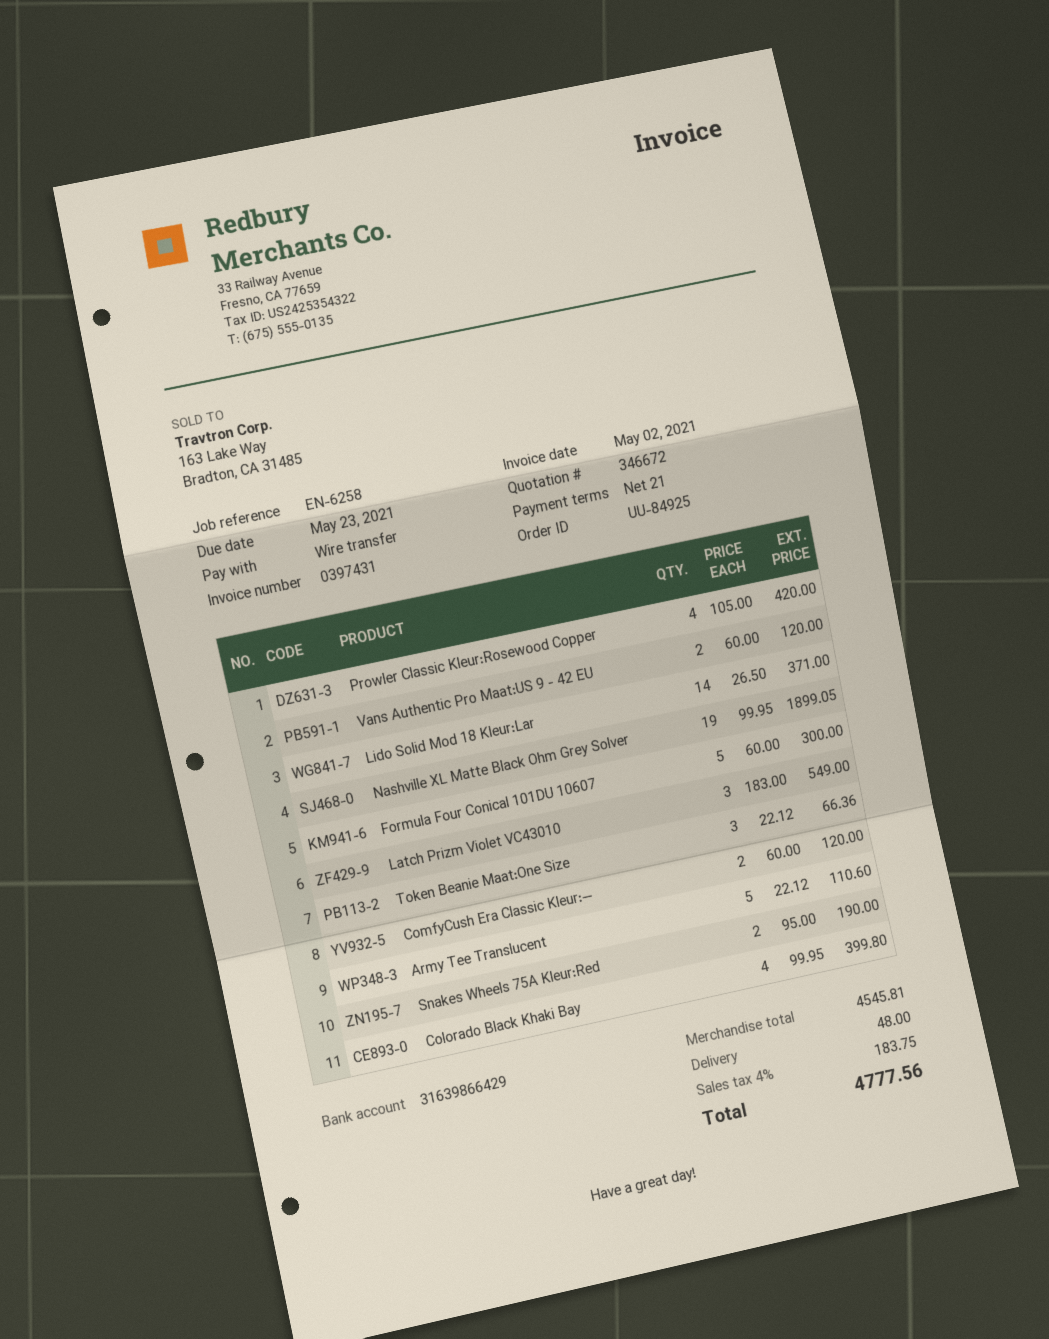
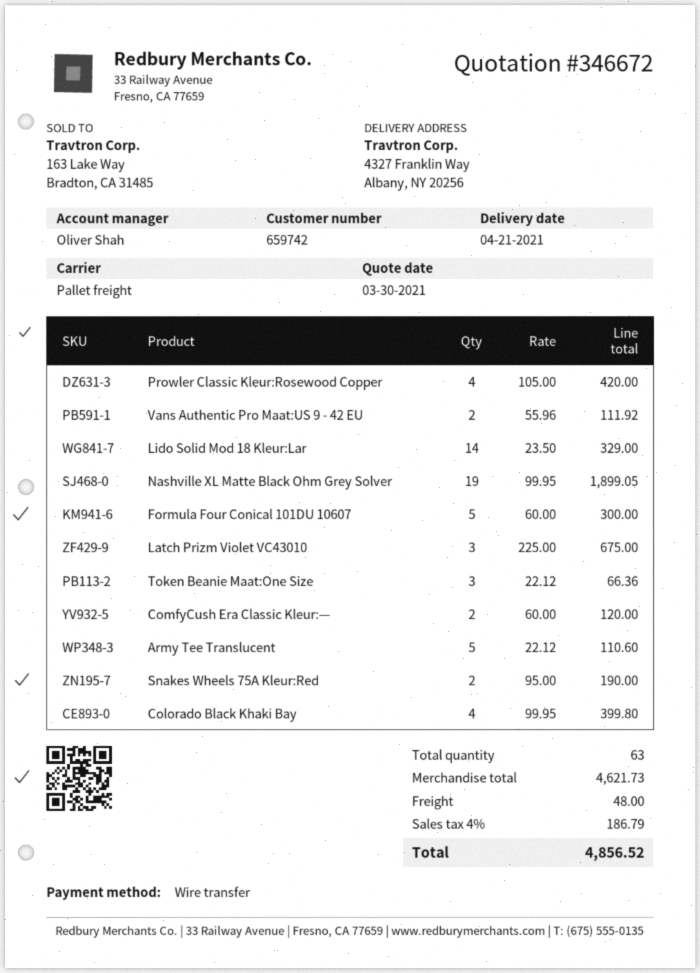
Vans Authentic Pro Maat:US 9 - 42 EU: 2 x 60.00 = 120.00 -> 2 x 55.96 = 111.92
Lido Solid Mod 18 Kleur:Lar: 14 x 26.50 = 371.00 -> 14 x 23.50 = 329.00
Latch Prizm Violet VC43010: 3 x 183.00 = 549.00 -> 3 x 225.00 = 675.00
subtotal: 4545.81 -> 4621.73
tax: 4% = 183.75 -> 4% = 186.79
total: 4777.56 -> 4856.52

